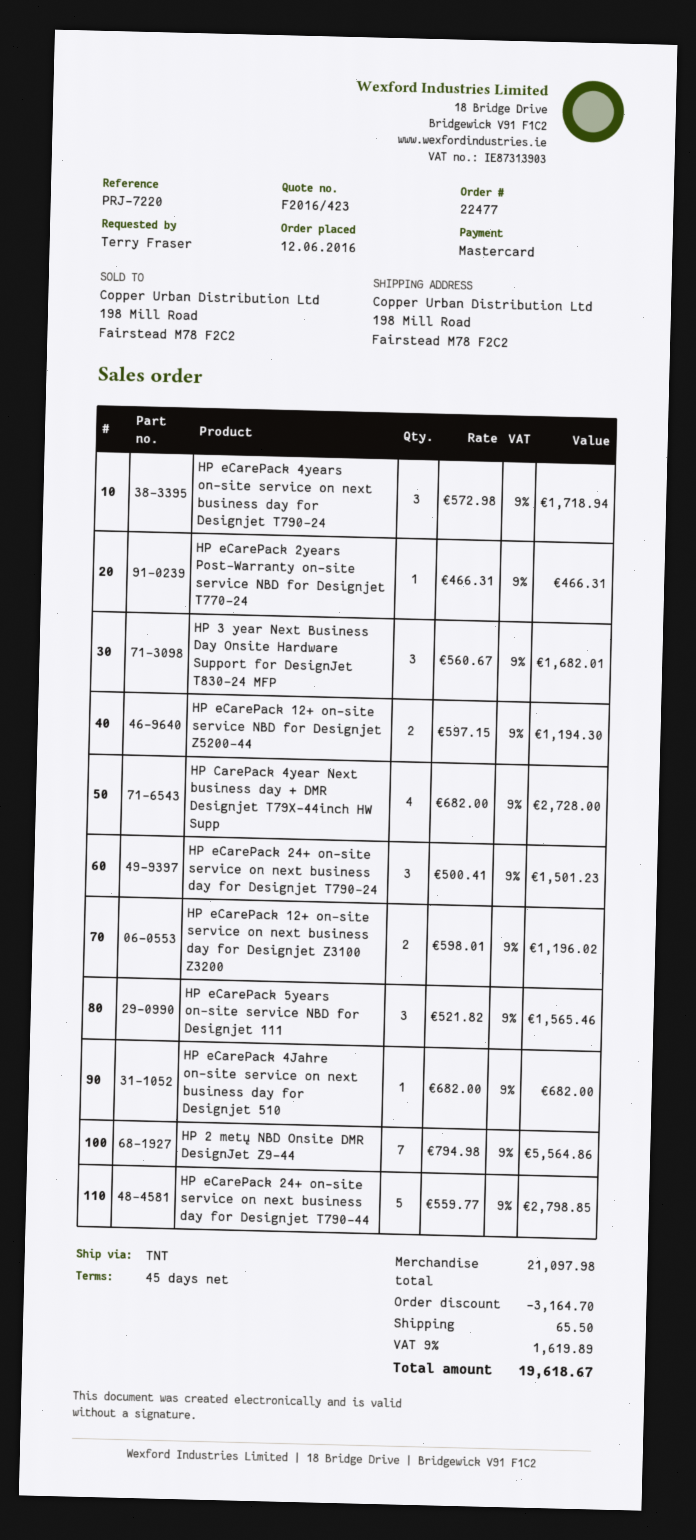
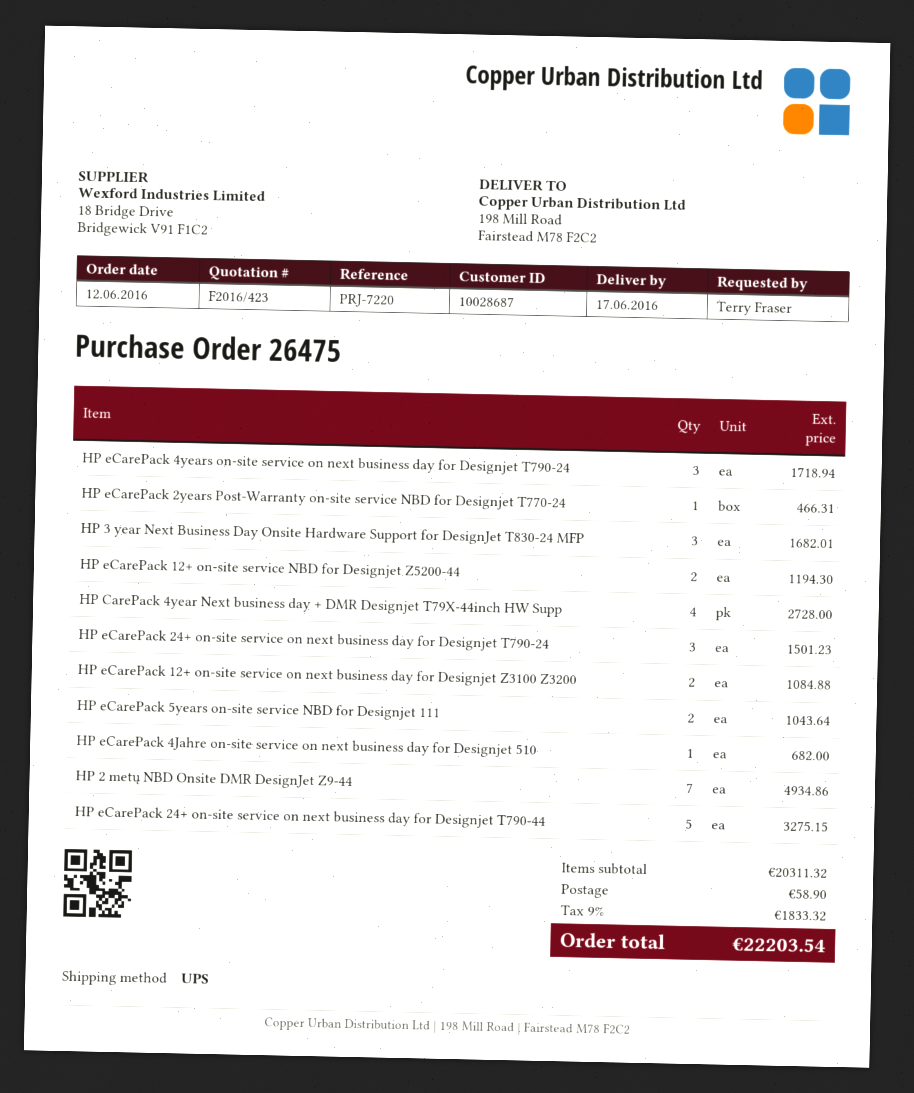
order number: 22477 -> 26475
shipping method: TNT -> UPS
HP eCarePack 12+ on-site service on next business day for Designjet Z3100 Z3200: 2 for 1196.02 -> 2 for 1084.88
HP eCarePack 5years on-site service NBD for Designjet 111: 3 for 1565.46 -> 2 for 1043.64
HP 2 metų NBD Onsite DMR DesignJet Z9-44: 7 for 5564.86 -> 7 for 4934.86
HP eCarePack 24+ on-site service on next business day for Designjet T790-44: 5 for 2798.85 -> 5 for 3275.15
subtotal: 21097.98 -> 20311.32
discount: 3164.70 -> none
shipping: 65.50 -> 58.90
tax: 9% = 1619.89 -> 9% = 1833.32
total: 19618.67 -> 22203.54

